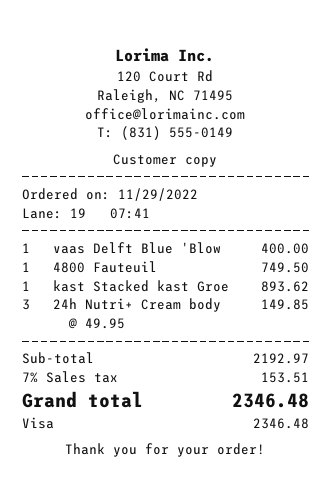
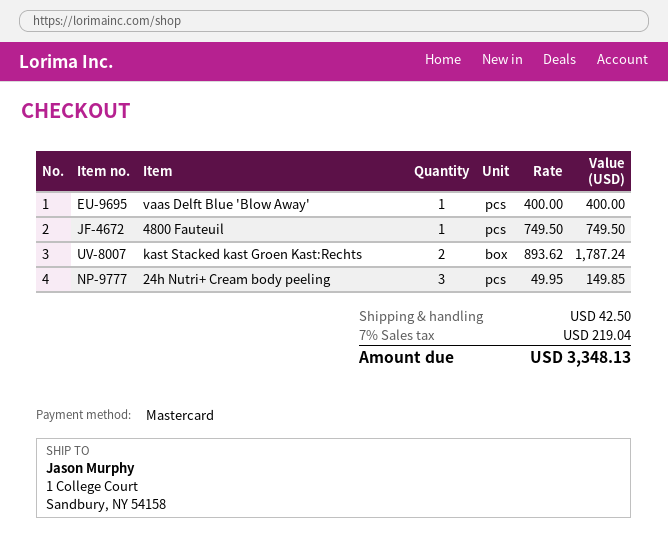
payment method: Visa -> Mastercard
kast Stacked kast Groe: 1 x 893.62 = 893.62 -> 2 x 893.62 = 1787.24
shipping: none -> 42.50
tax: 7% = 153.51 -> 7% = 219.04
total: 2346.48 -> 3348.13

